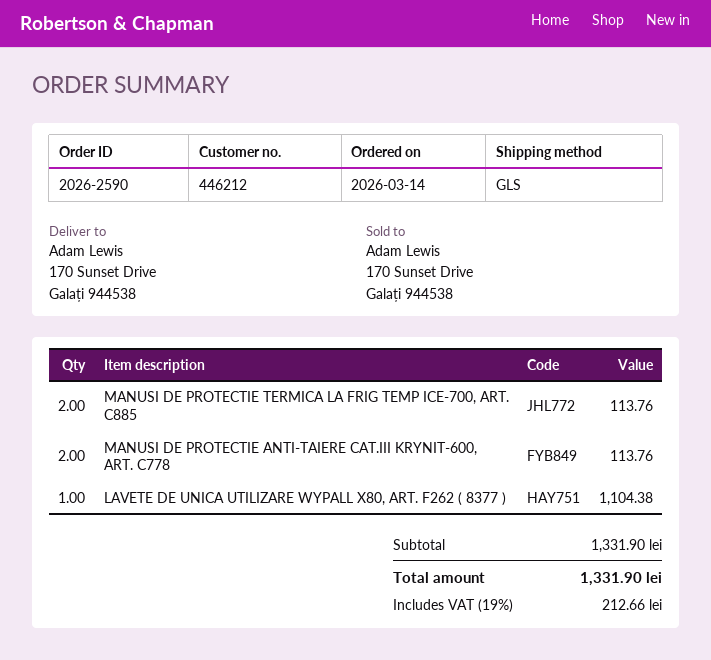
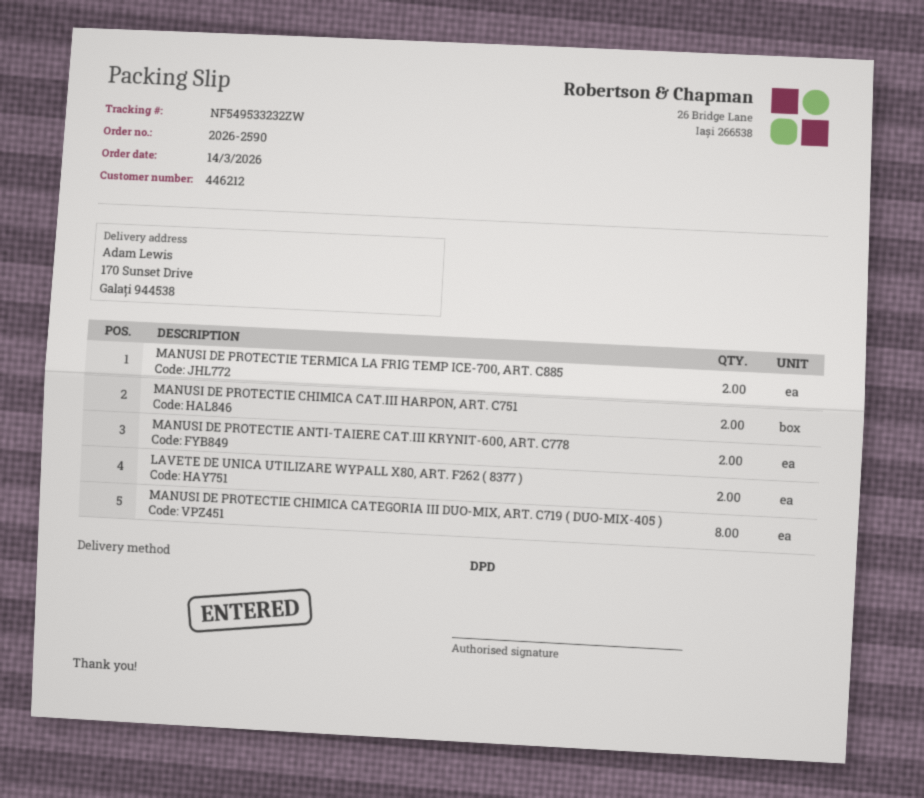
shipping method: GLS -> DPD
LAVETE DE UNICA UTILIZARE WYPALL X80, ART. F262 ( 8377 ): 1 -> 2
MANUSI DE PROTECTIE CHIMICA CAT.III HARPON, ART. C751: none -> 2
MANUSI DE PROTECTIE CHIMICA CATEGORIA III DUO-MIX, ART. C719 ( DUO-MIX-405 ): none -> 8

